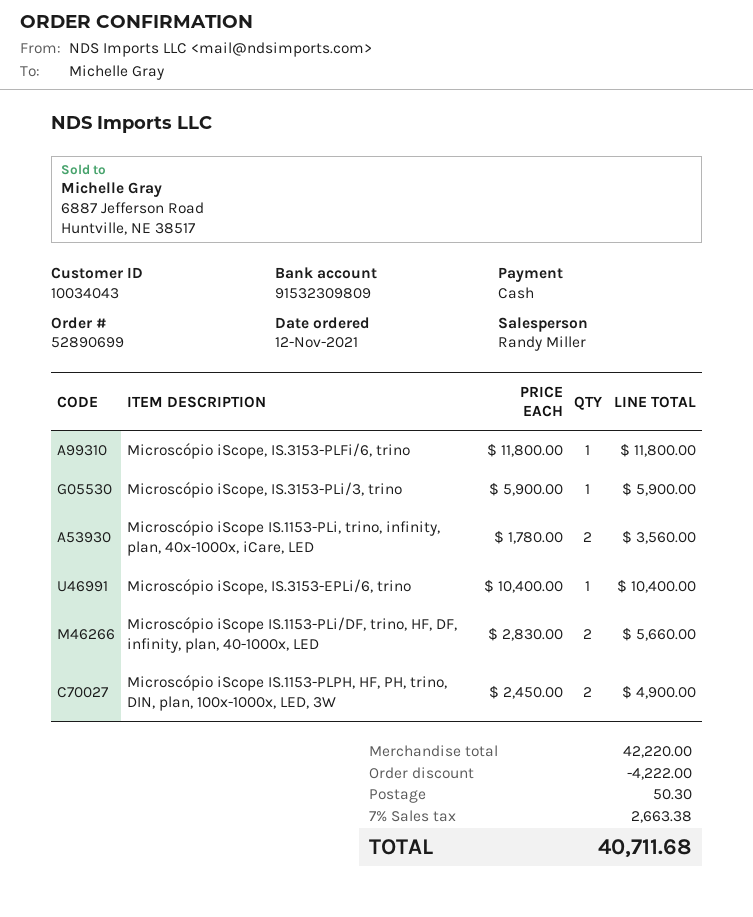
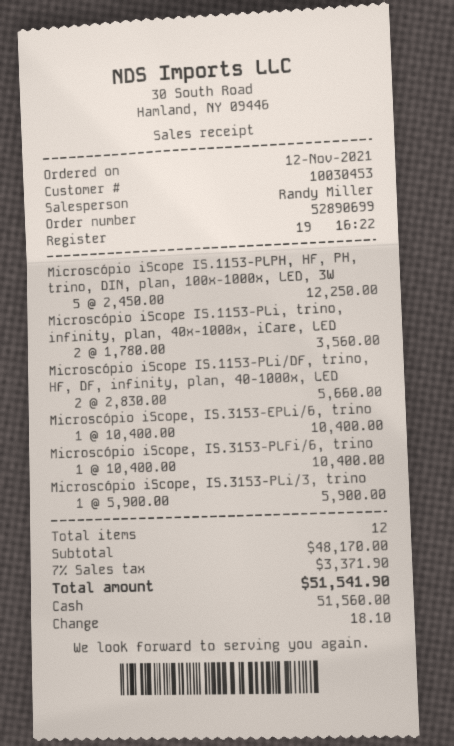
customer number: 10034043 -> 10030453
Microscópio iScope, IS.3153-PLFi/6, trino: 1 x 11800.00 = 11800.00 -> 1 x 10400.00 = 10400.00
Microscópio iScope IS.1153-PLPH, HF, PH, trino, DIN, plan, 100x-1000x, LED, 3W: 2 x 2450.00 = 4900.00 -> 5 x 2450.00 = 12250.00
subtotal: 42220.00 -> 48170.00
discount: 4222.00 -> none
shipping: 50.30 -> none
tax: 7% = 2663.38 -> 7% = 3371.90
total: 40711.68 -> 51541.90

